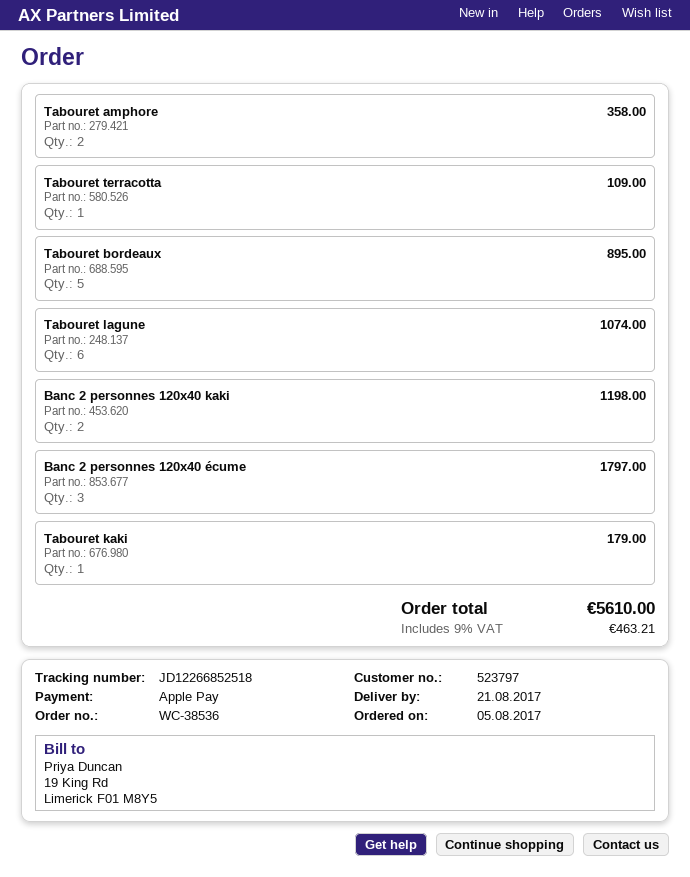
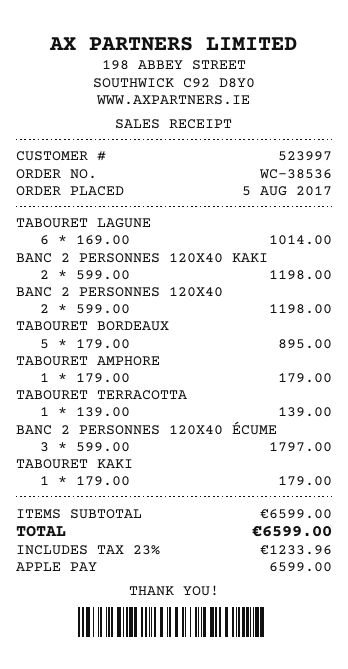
customer number: 523797 -> 523997
Tabouret amphore: 2 for 358.00 -> 1 for 179.00
Tabouret terracotta: 1 for 109.00 -> 1 for 139.00
Tabouret lagune: 6 for 1074.00 -> 6 for 1014.00
BANC 2 PERSONNES 120X40: none -> 2 for 1198.00
tax: 9% = 463.21 -> 23% = 1233.96
total: 5610.00 -> 6599.00

